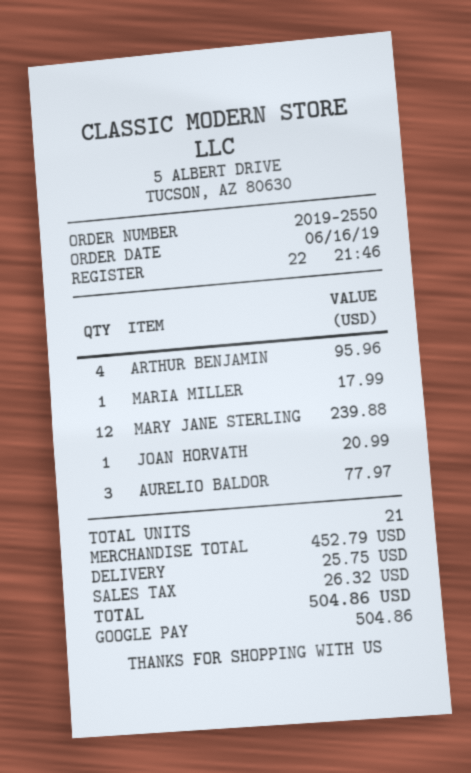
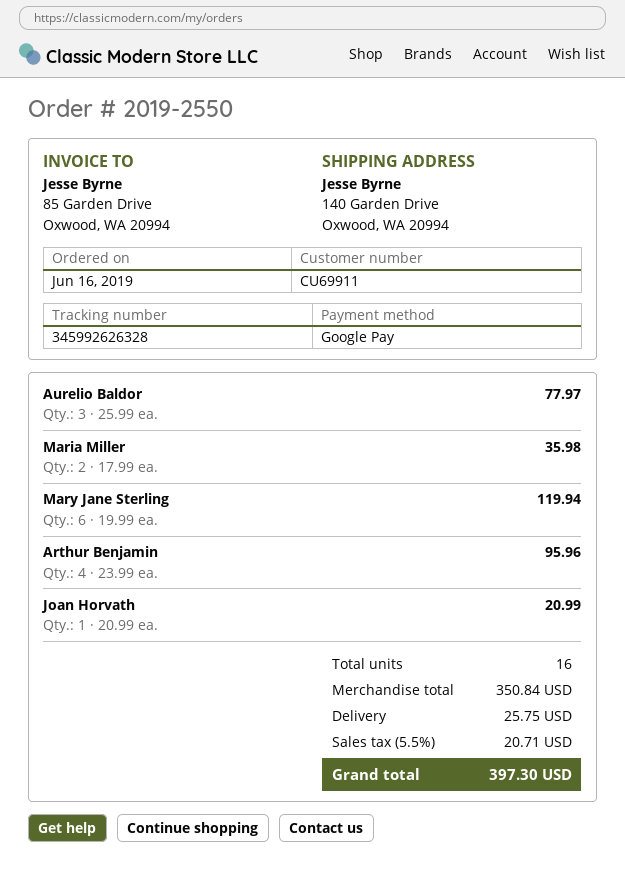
MARIA MILLER: 1 for 17.99 -> 2 for 35.98
MARY JANE STERLING: 12 for 239.88 -> 6 for 119.94
total quantity: 21 -> 16
subtotal: 452.79 -> 350.84
tax: 26.32 -> 20.71
total: 504.86 -> 397.30

